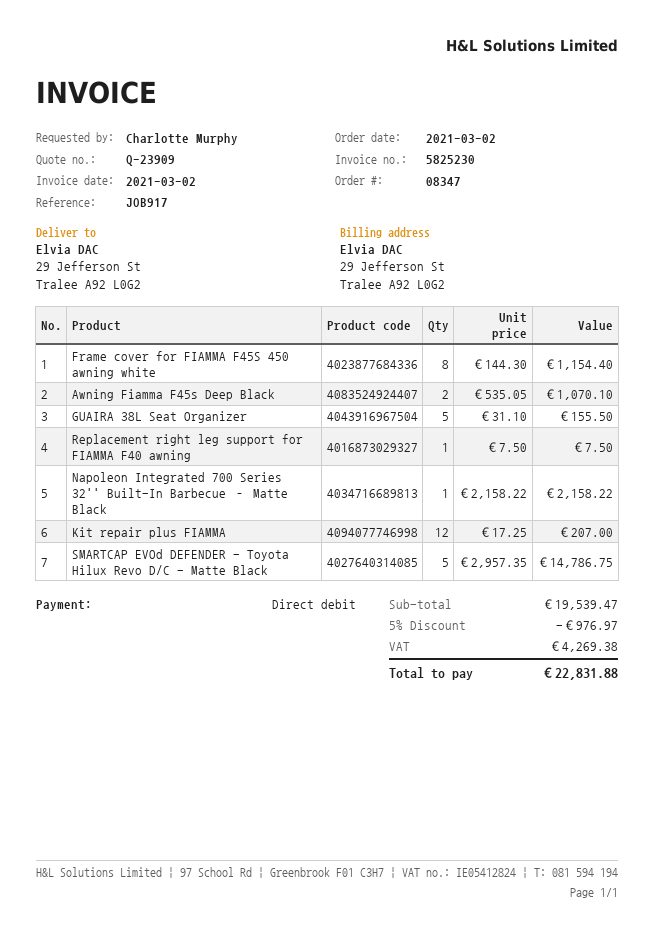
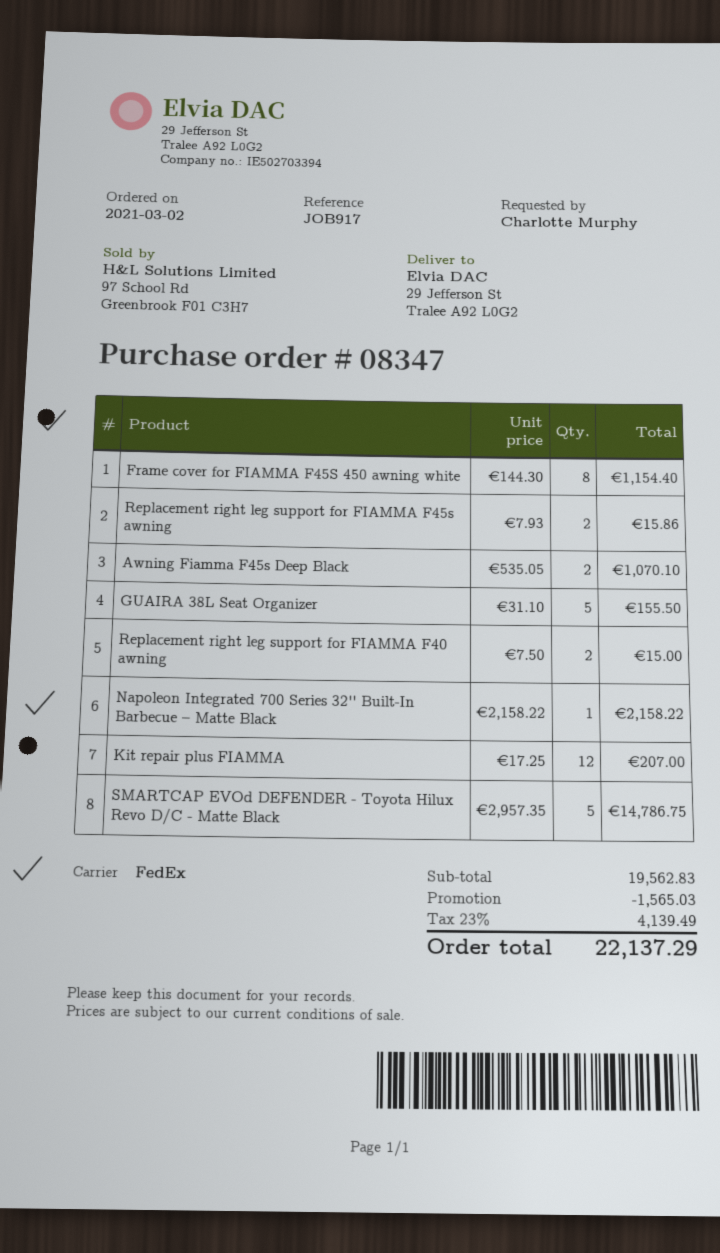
Replacement right leg support for FIAMMA F40 awning: 1 x 7.50 = 7.50 -> 2 x 7.50 = 15.00
Replacement right leg support for FIAMMA F45s awning: none -> 2 x 7.93 = 15.86
subtotal: 19539.47 -> 19562.83
discount: 976.97 -> 1565.03
tax: 4269.38 -> 4139.49
total: 22831.88 -> 22137.29

